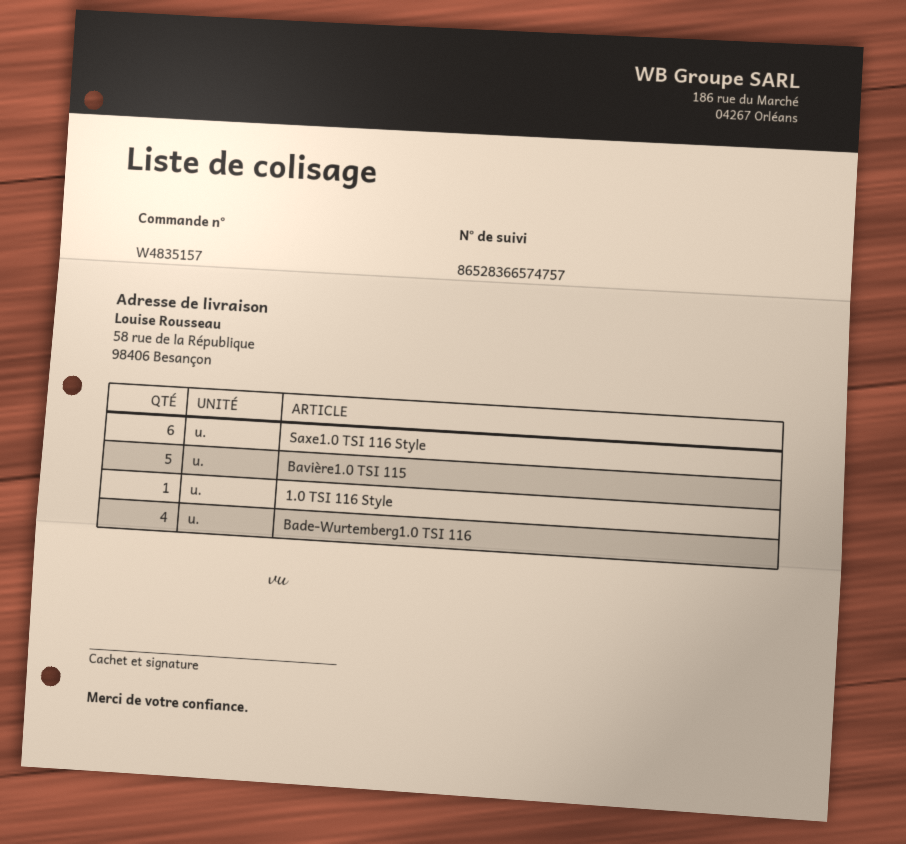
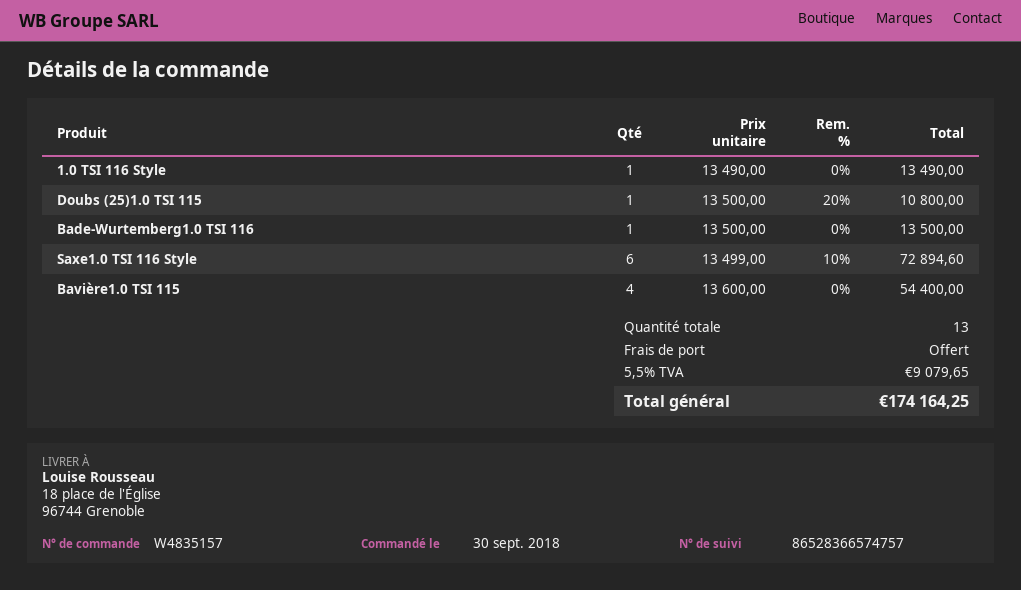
ship to: 58 rue de la République, 98406 Besançon -> 18 place de l'Église, 96744 Grenoble
Bavière1.0 TSI 115: 5 -> 4
Bade-Wurtemberg1.0 TSI 116: 4 -> 1
Doubs (25)1.0 TSI 115: none -> 1

